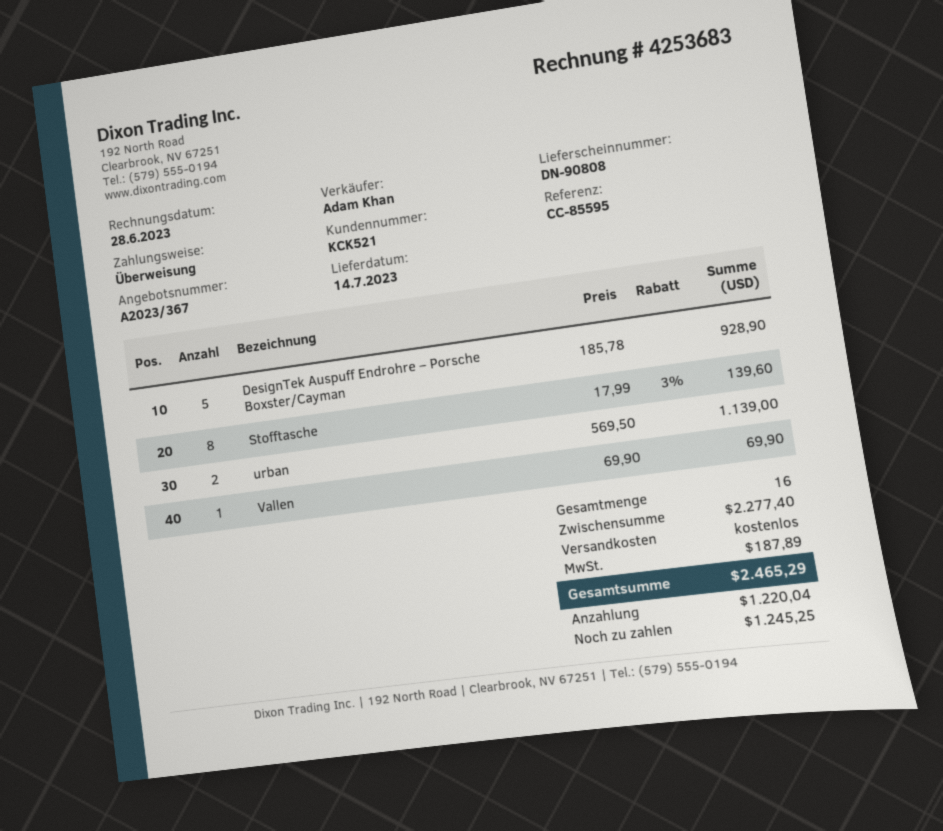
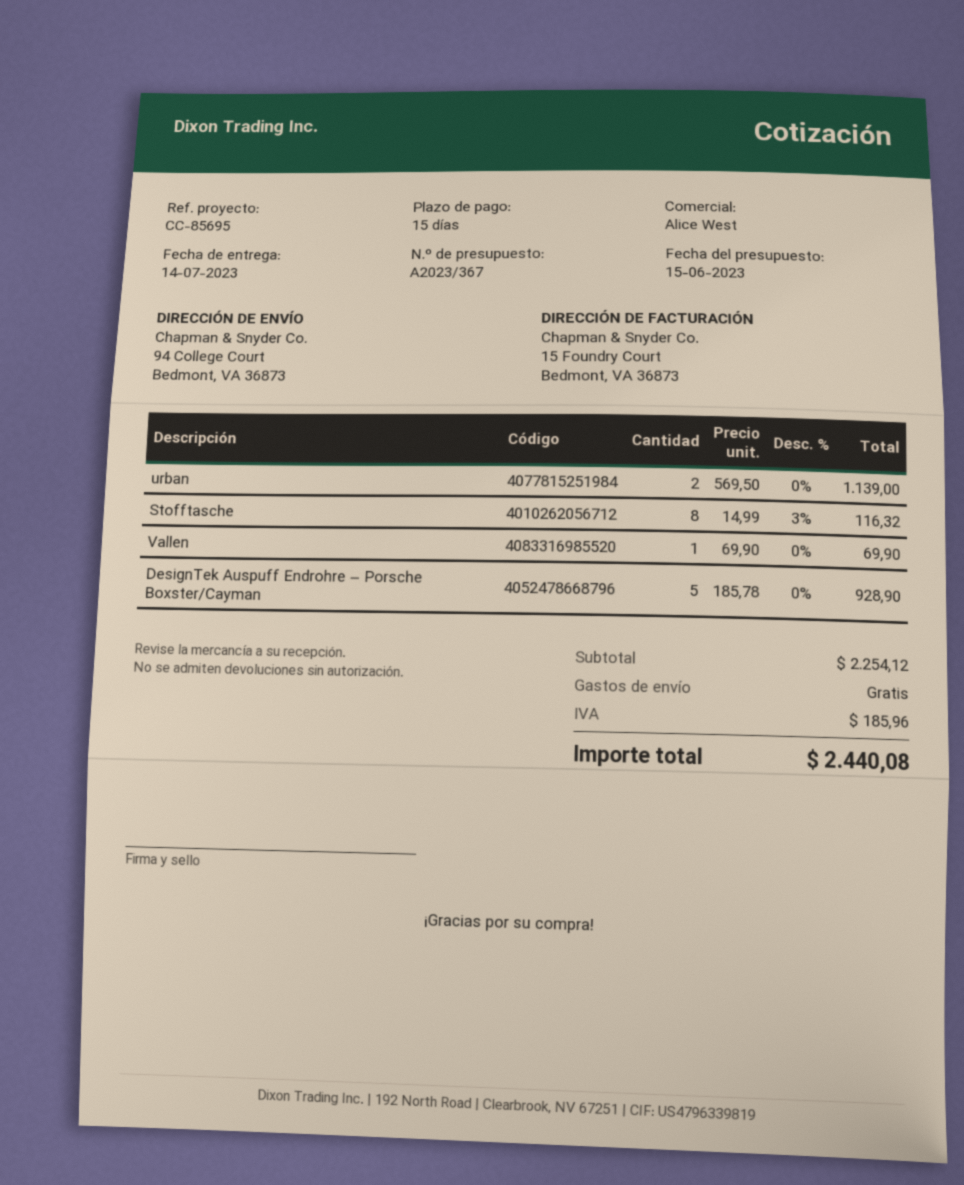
reference: CC-85595 -> CC-85695
sales rep: Adam Khan -> Alice West
Stofftasche: 8 x 17.99 - 3% = 139.60 -> 8 x 14.99 - 3% = 116.32
subtotal: 2277.40 -> 2254.12
tax: 187.89 -> 185.96
total: 2465.29 -> 2440.08

